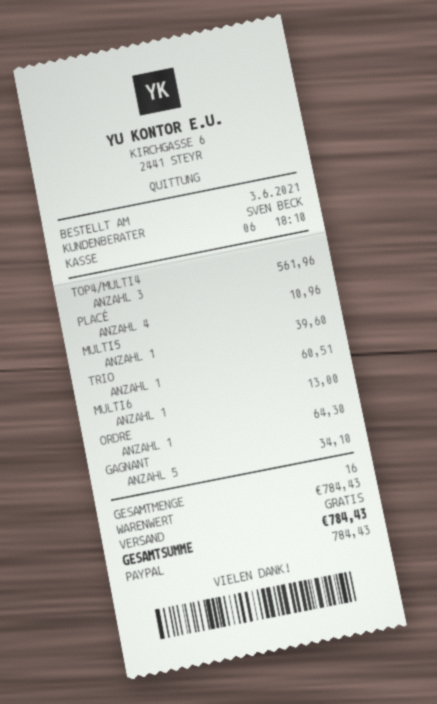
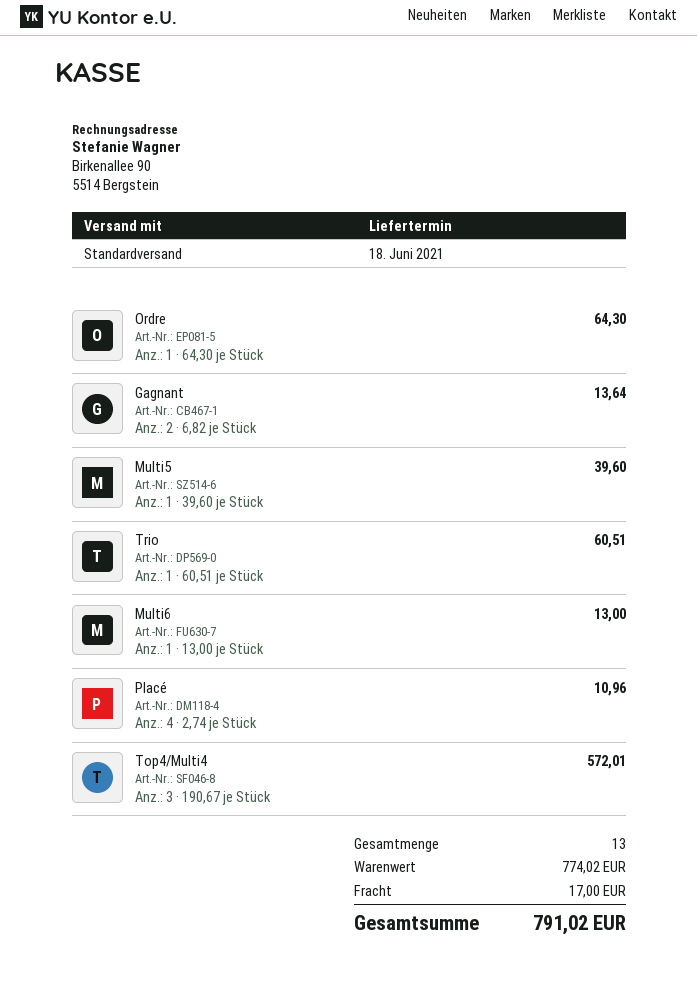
TOP4/MULTI4: 3 for 561.96 -> 3 for 572.01
GAGNANT: 5 for 34.10 -> 2 for 13.64
total quantity: 16 -> 13
subtotal: 784.43 -> 774.02
shipping: 0.00 -> 17.00
total: 784.43 -> 791.02

